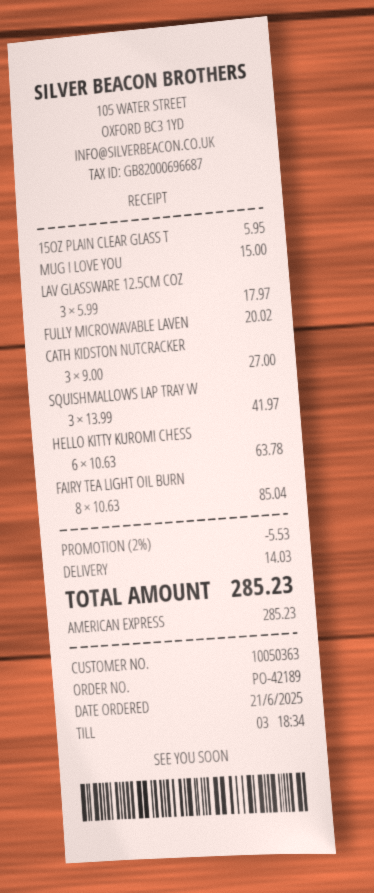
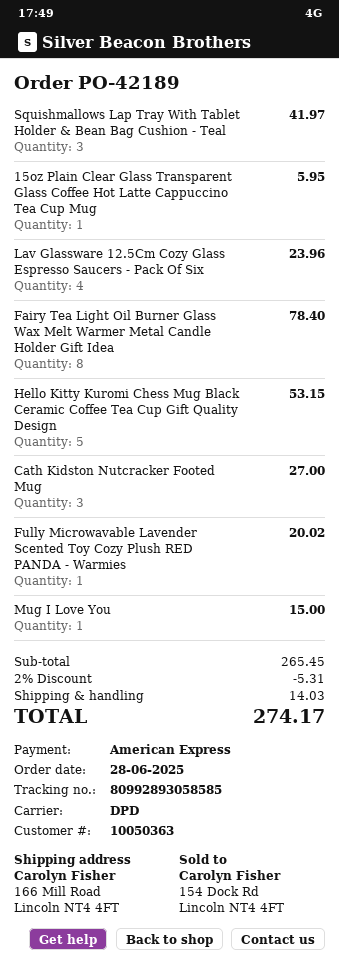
order date: 2025-06-21 -> 2025-06-28
LAV GLASSWARE 12.5CM COZ: 3 for 17.97 -> 4 for 23.96
HELLO KITTY KUROMI CHESS: 6 for 63.78 -> 5 for 53.15
FAIRY TEA LIGHT OIL BURN: 8 for 85.04 -> 8 for 78.40
discount: 2% = 5.53 -> 2% = 5.31
total: 285.23 -> 274.17

